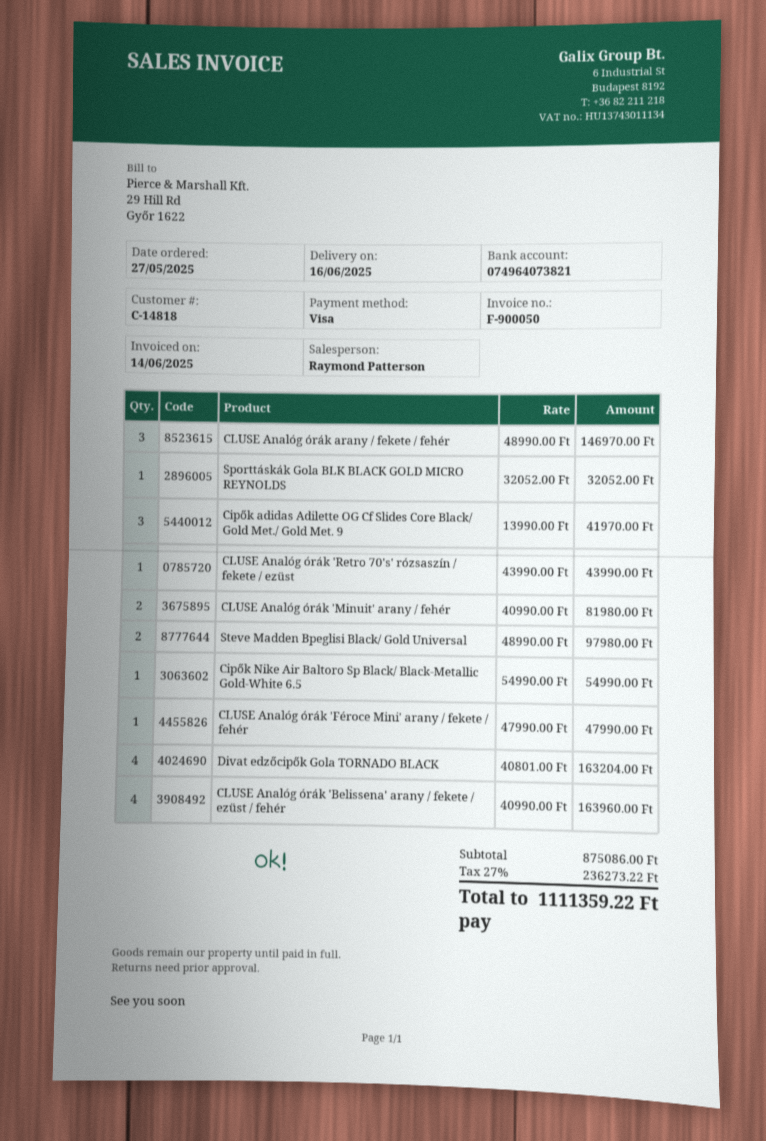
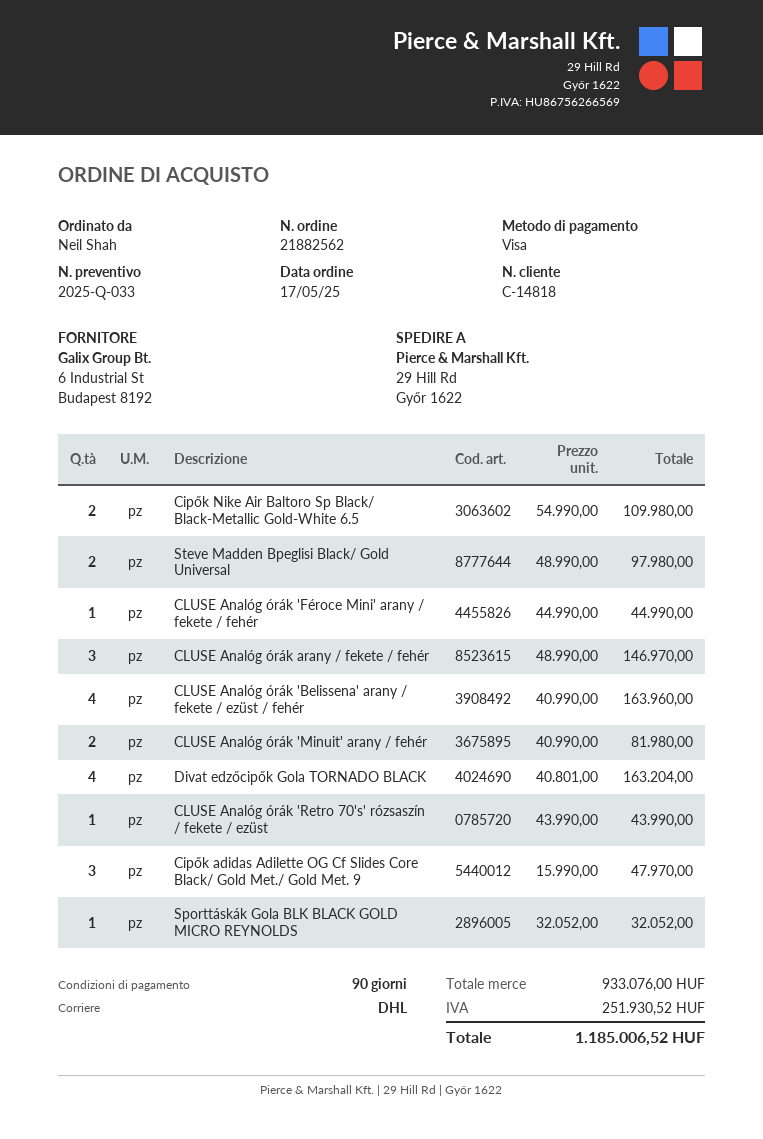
order date: 2025-05-27 -> 2025-05-17
Cipők adidas Adilette OG Cf Slides Core Black/ Gold Met./ Gold Met. 9: 3 x 13990.00 = 41970.00 -> 3 x 15990.00 = 47970.00
Cipők Nike Air Baltoro Sp Black/ Black-Metallic Gold-White 6.5: 1 x 54990.00 = 54990.00 -> 2 x 54990.00 = 109980.00
CLUSE Analóg órák 'Féroce Mini' arany / fekete / fehér: 1 x 47990.00 = 47990.00 -> 1 x 44990.00 = 44990.00
subtotal: 875086.00 -> 933076.00
tax: 236273.22 -> 251930.52
total: 1111359.22 -> 1185006.52

